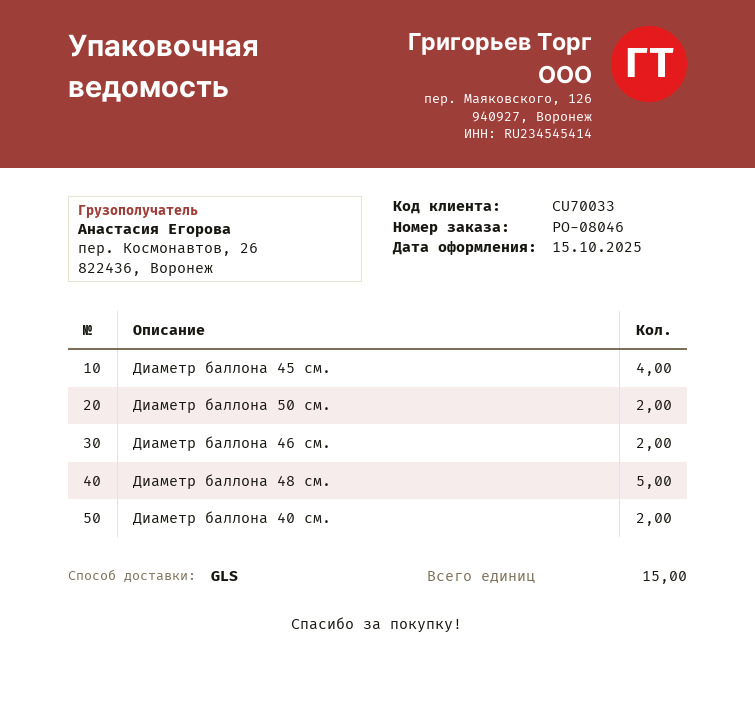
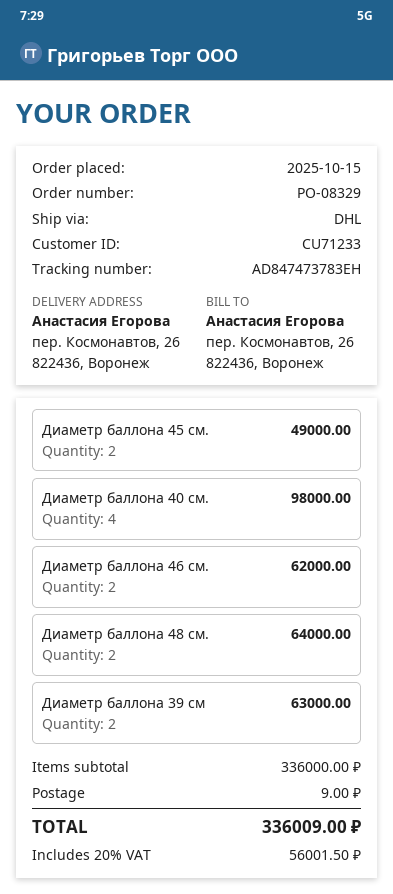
order number: PO-08046 -> PO-08329
customer number: CU70033 -> CU71233
shipping method: GLS -> DHL
Диаметр баллона 45 см.: 4 -> 2
Диаметр баллона 50 см.: 2 -> none
Диаметр баллона 48 см.: 5 -> 2
Диаметр баллона 40 см.: 2 -> 4
Диаметр баллона 39 см: none -> 2

